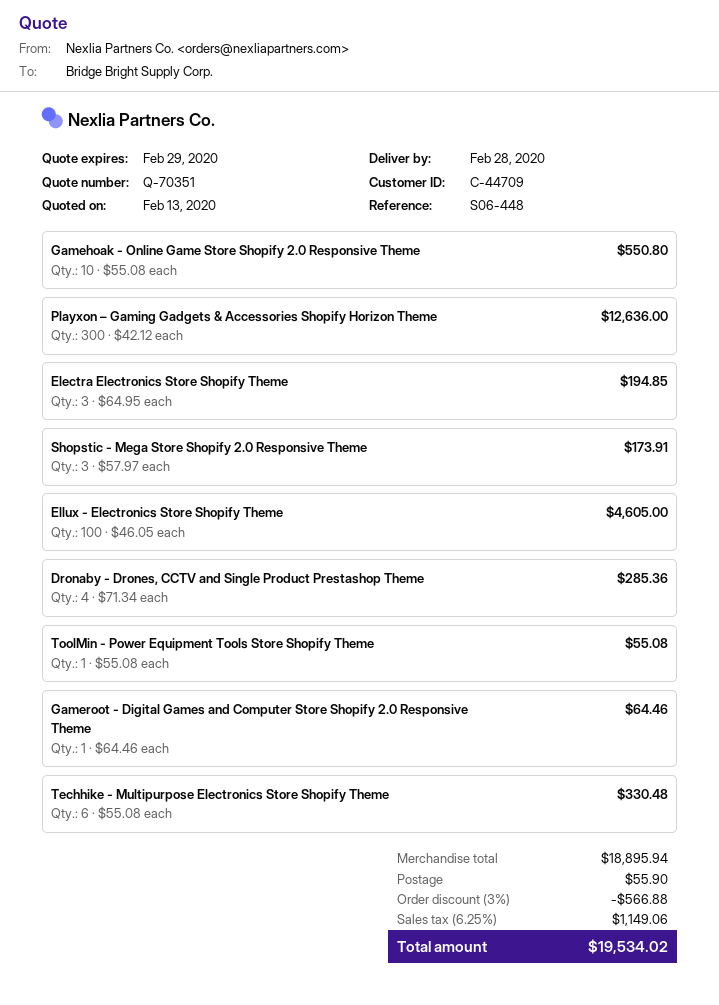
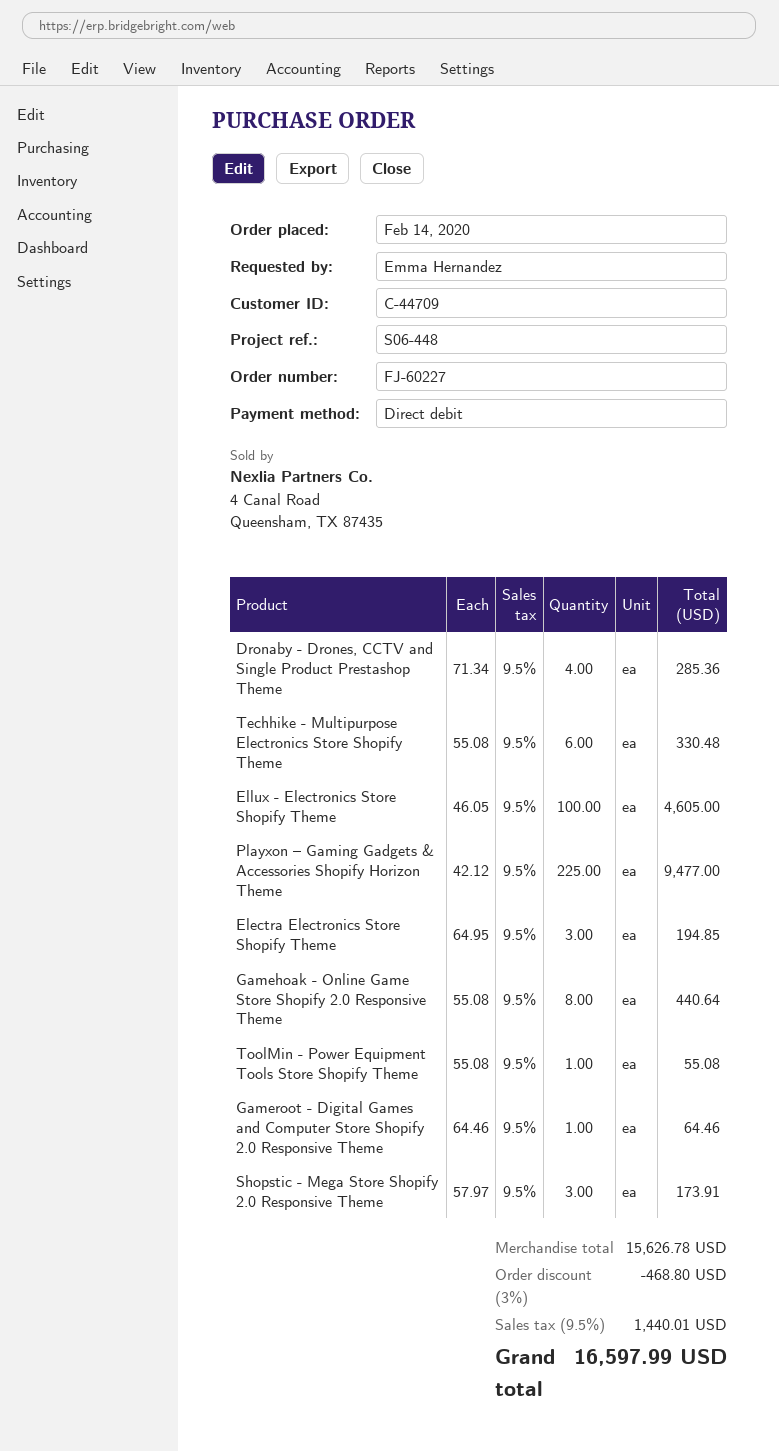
Gamehoak - Online Game Store Shopify 2.0 Responsive Theme: 10 x 55.08 = 550.80 -> 8 x 55.08 = 440.64
Playxon – Gaming Gadgets & Accessories Shopify Horizon Theme: 300 x 42.12 = 12636.00 -> 225 x 42.12 = 9477.00
subtotal: 18895.94 -> 15626.78
discount: 3% = 566.88 -> 3% = 468.80
shipping: 55.90 -> none
tax: 6.25% = 1149.06 -> 9.5% = 1440.01
total: 19534.02 -> 16597.99

